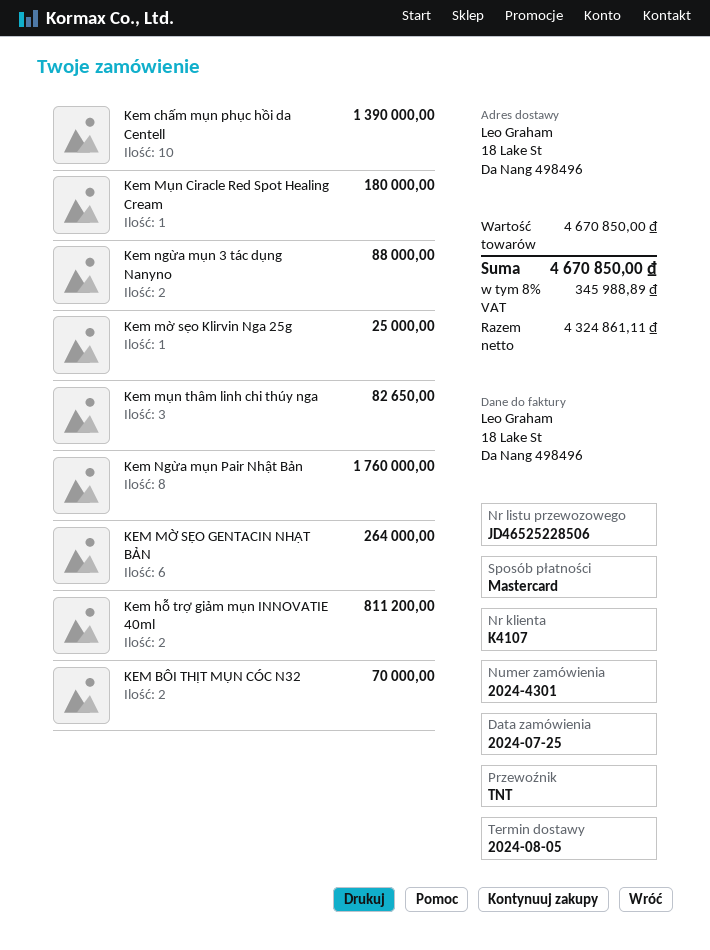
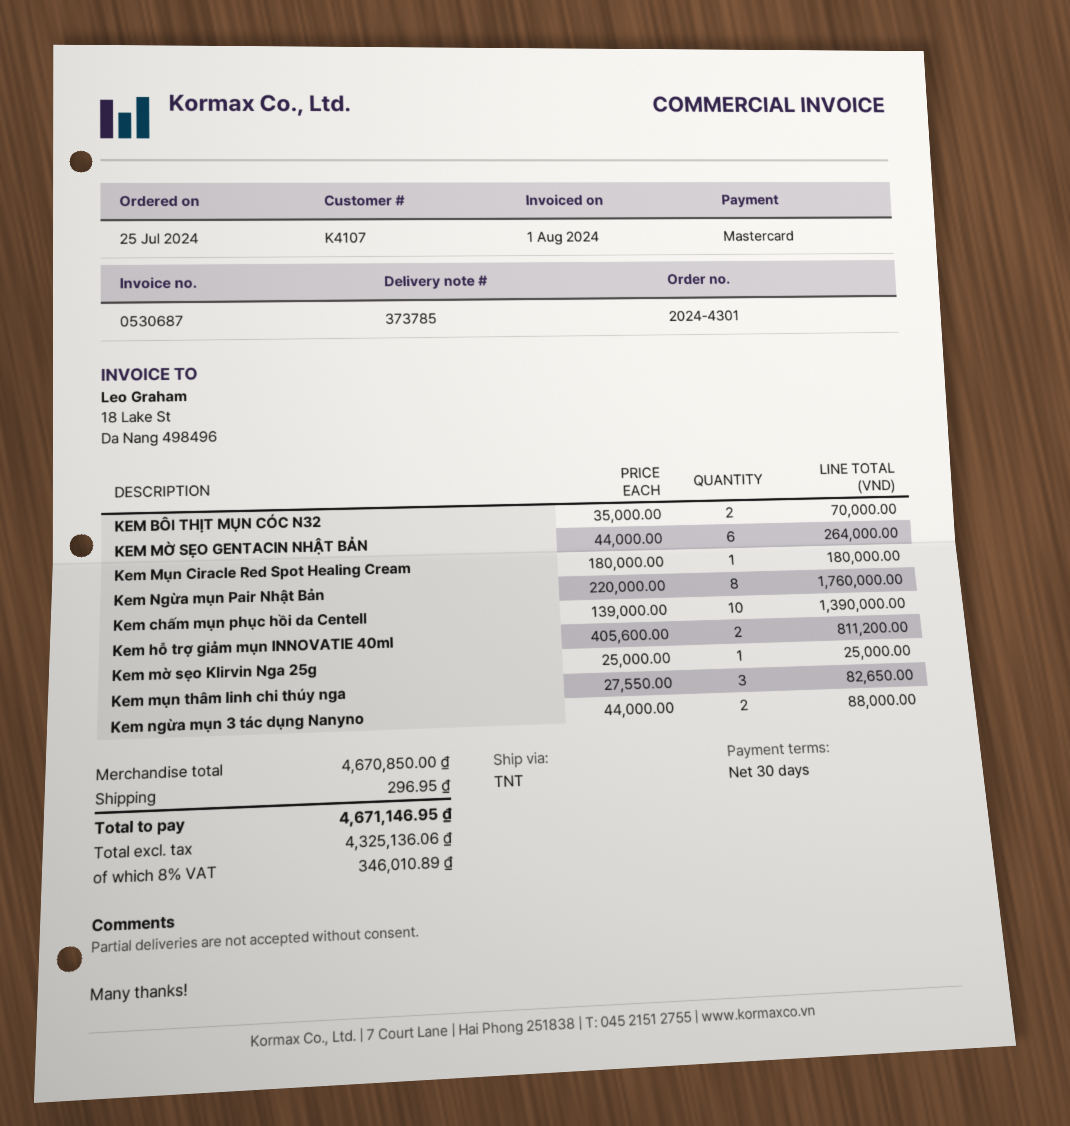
shipping: none -> 296.95
net: 4324861.11 -> 4325136.06
tax: 8% = 345988.89 -> 8% = 346010.89
total: 4670850.00 -> 4671146.95

